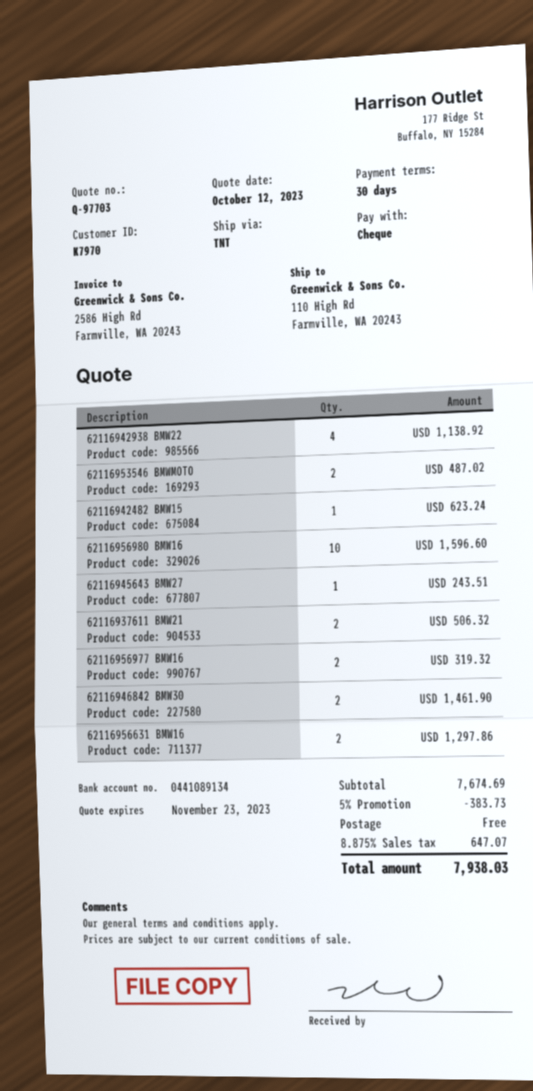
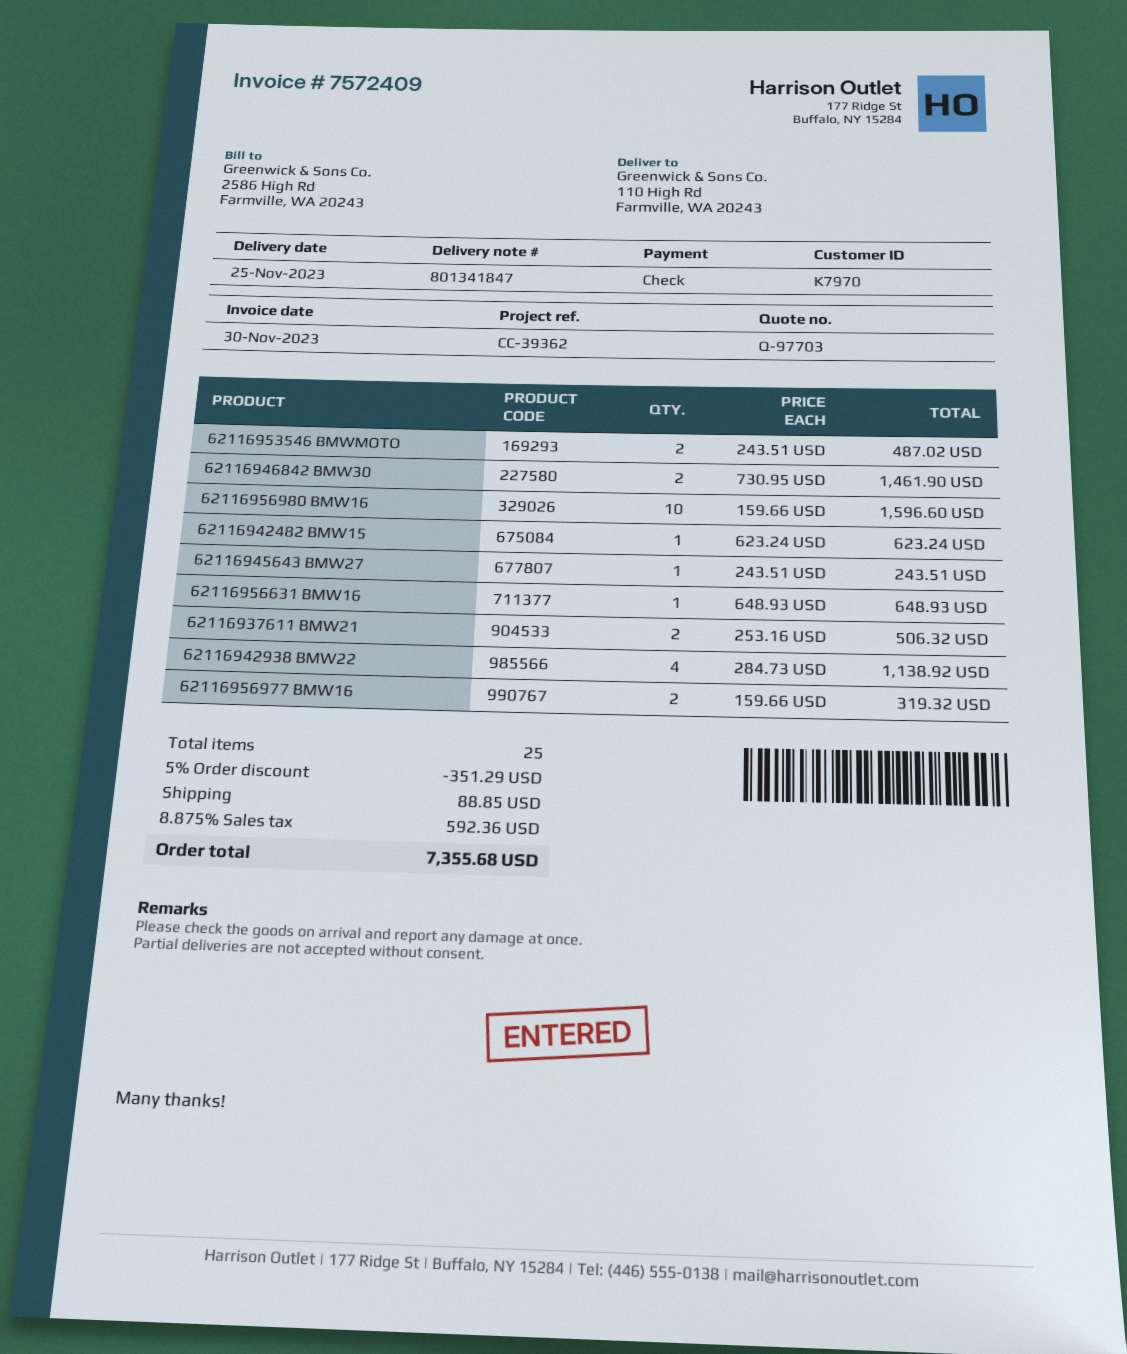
62116956631 BMW16: 2 for 1297.86 -> 1 for 648.93
discount: 5% = 383.73 -> 5% = 351.29
shipping: 0.00 -> 88.85
tax: 8.875% = 647.07 -> 8.875% = 592.36
total: 7938.03 -> 7355.68

